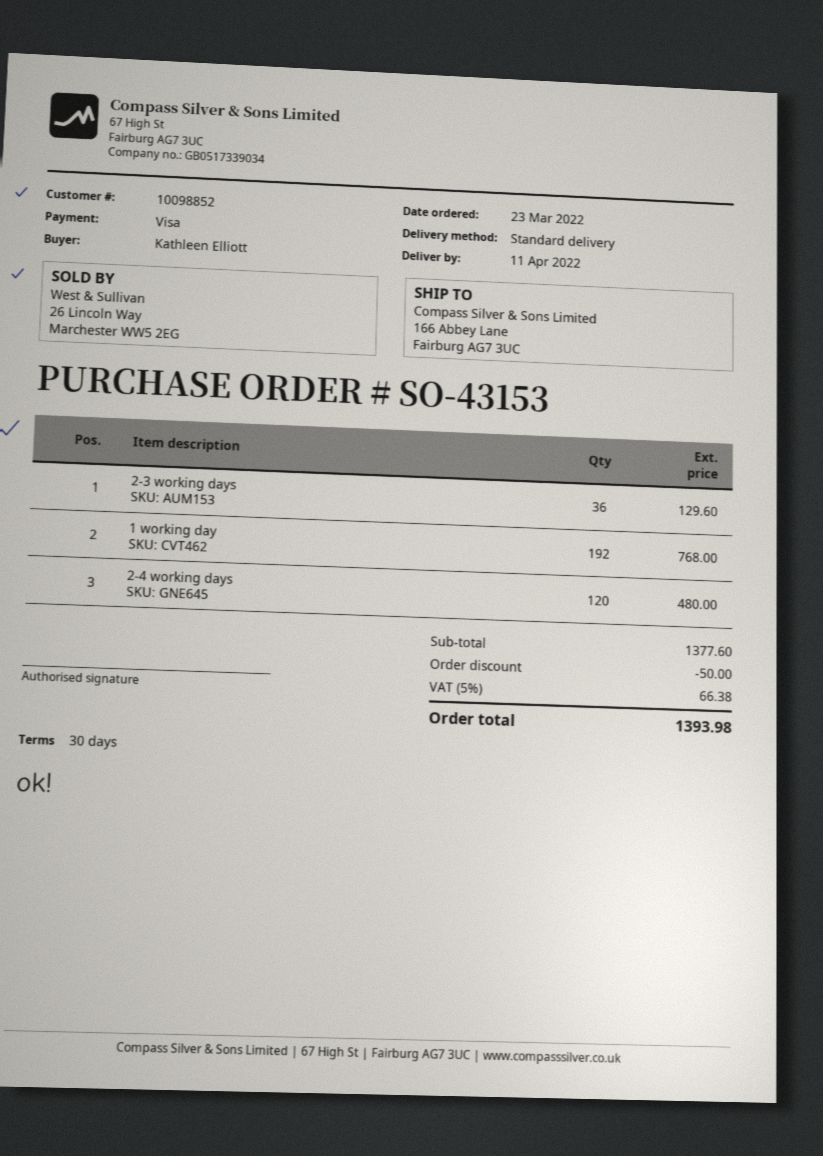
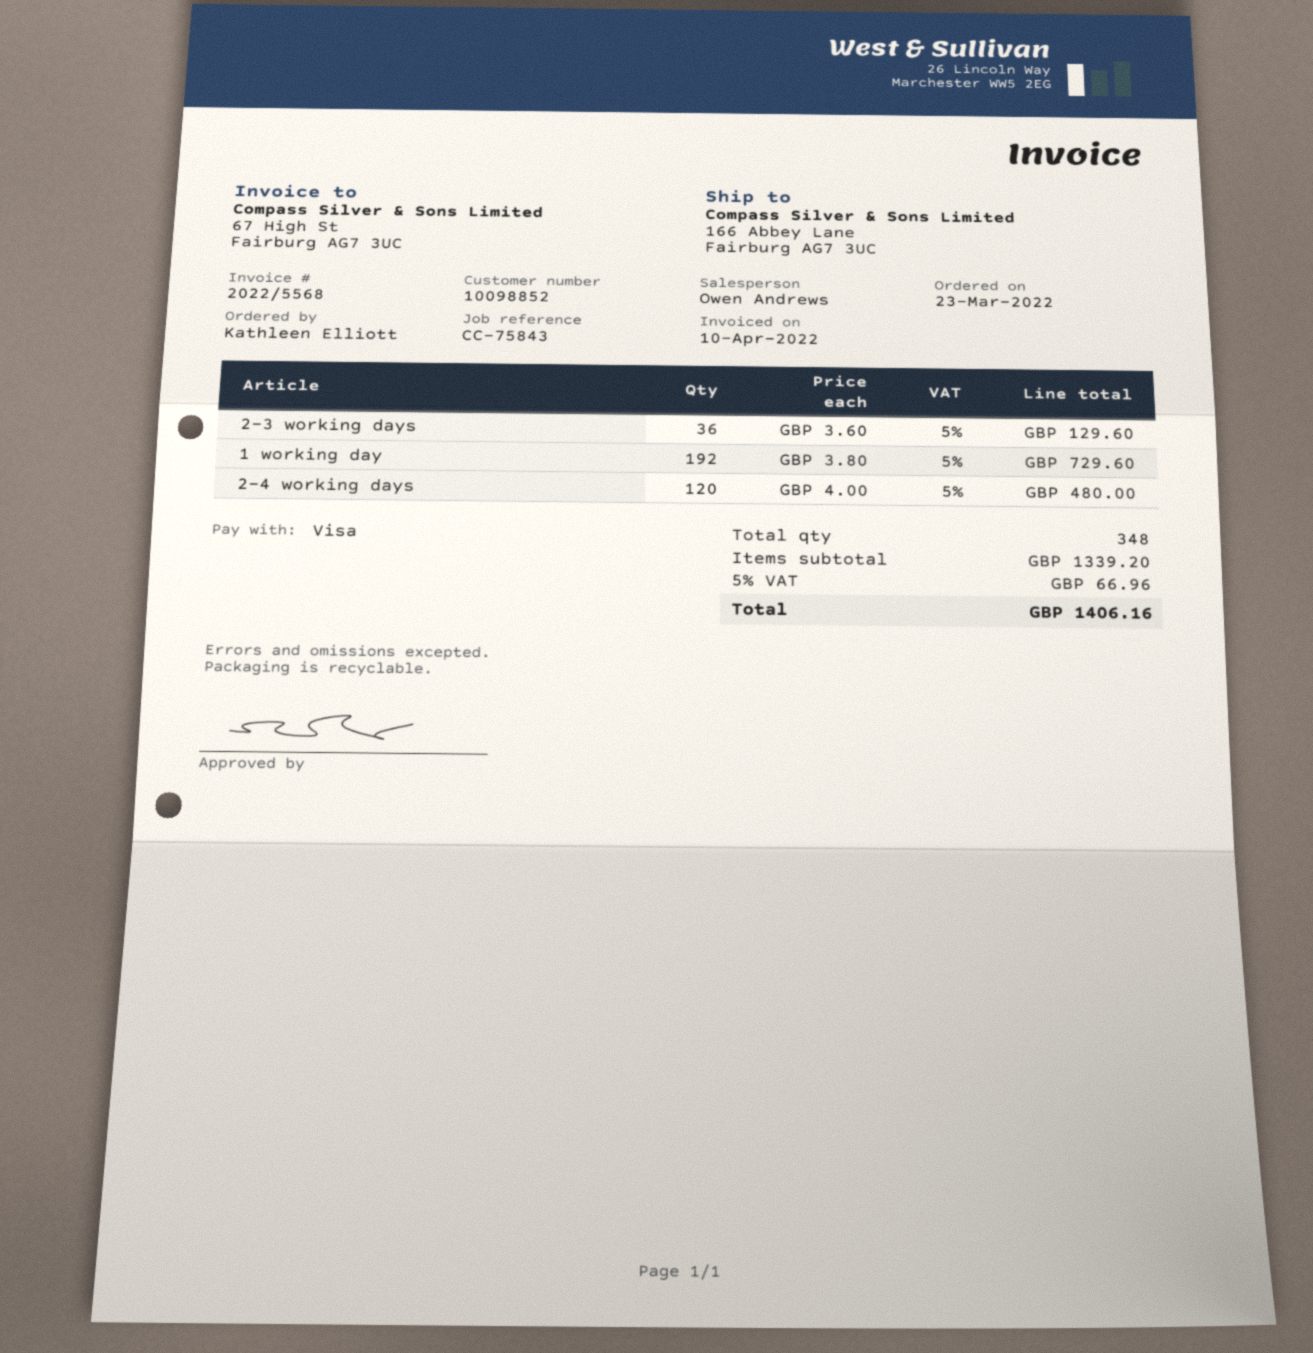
1 working day: 192 for 768.00 -> 192 for 729.60
subtotal: 1377.60 -> 1339.20
discount: 50.00 -> none
tax: 5% = 66.38 -> 5% = 66.96
total: 1393.98 -> 1406.16

